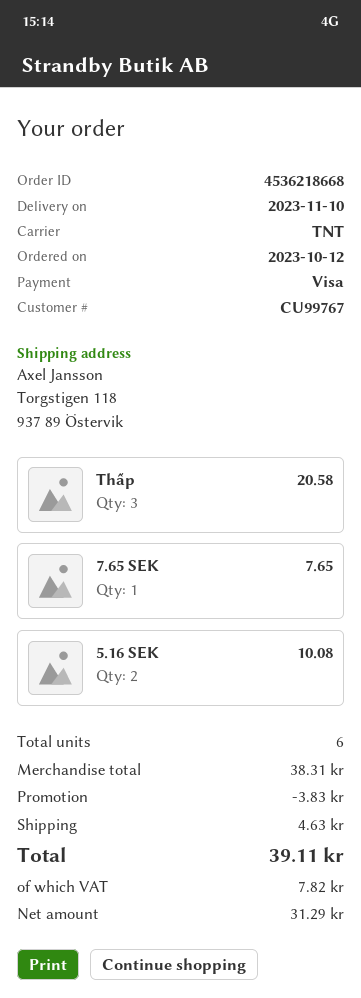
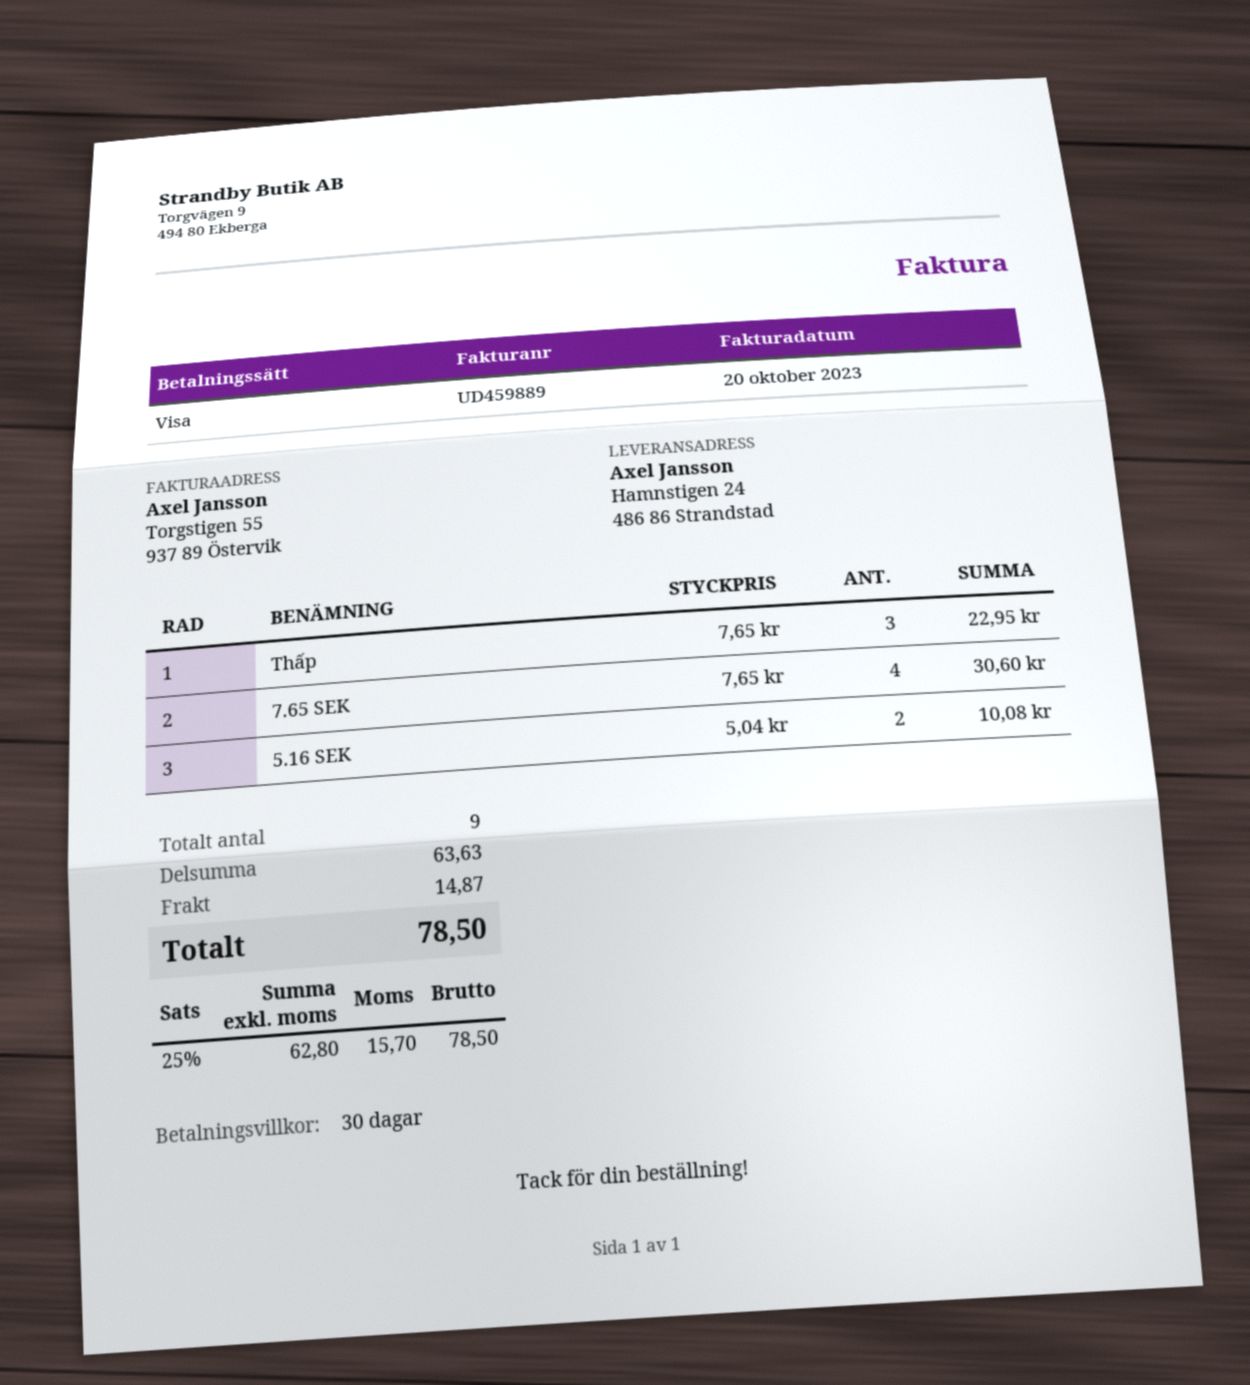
ship to: Torgstigen 118, 937 89 Östervik -> Hamnstigen 24, 486 86 Strandstad
Thấp: 3 for 20.58 -> 3 for 22.95
7.65 SEK: 1 for 7.65 -> 4 for 30.60
total quantity: 6 -> 9
subtotal: 38.31 -> 63.63
discount: 3.83 -> none
shipping: 4.63 -> 14.87
net: 31.29 -> 62.80
tax: 7.82 -> 15.70
total: 39.11 -> 78.50

